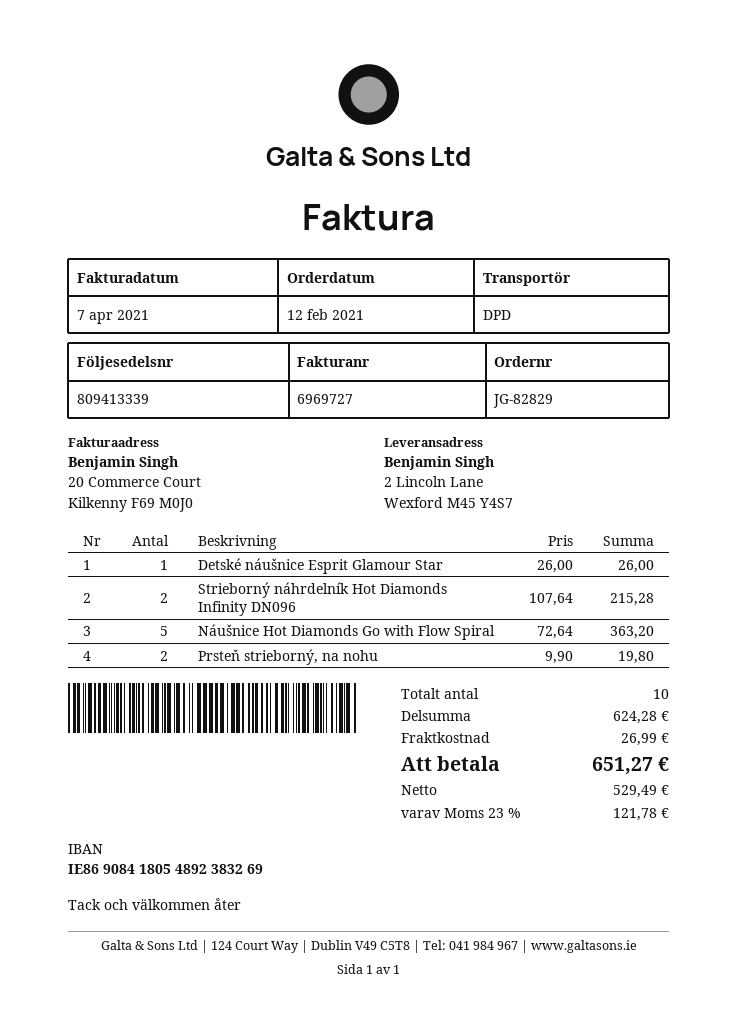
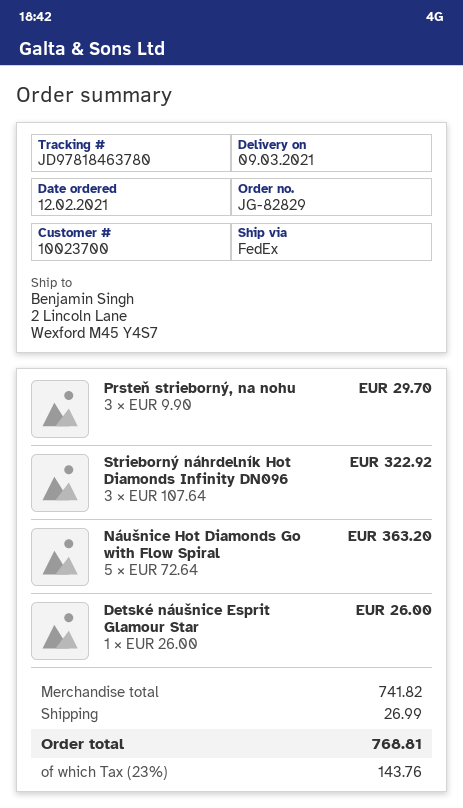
shipping method: DPD -> FedEx
Strieborný náhrdelník Hot Diamonds Infinity DN096: 2 x 107.64 = 215.28 -> 3 x 107.64 = 322.92
Prsteň strieborný, na nohu: 2 x 9.90 = 19.80 -> 3 x 9.90 = 29.70
subtotal: 624.28 -> 741.82
tax: 23% = 121.78 -> 23% = 143.76
total: 651.27 -> 768.81

